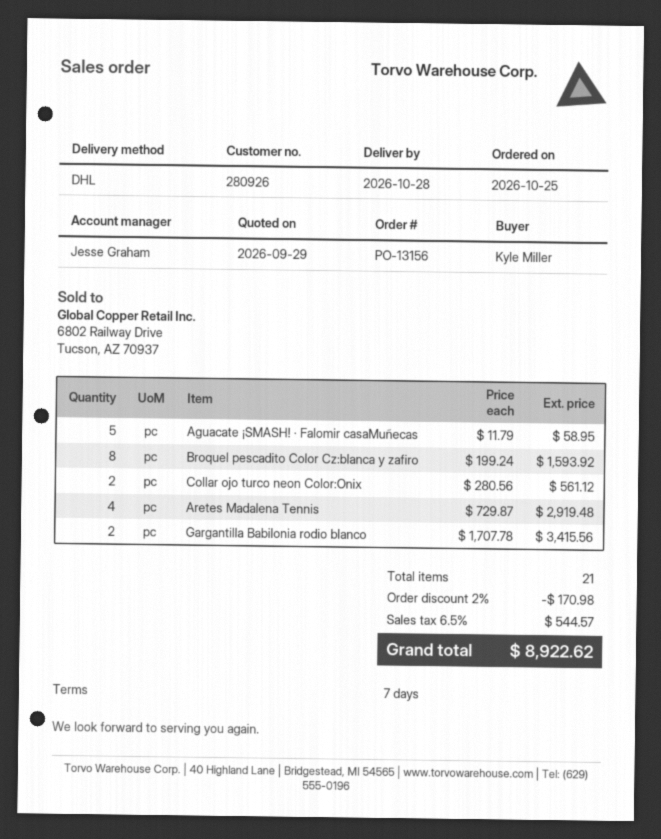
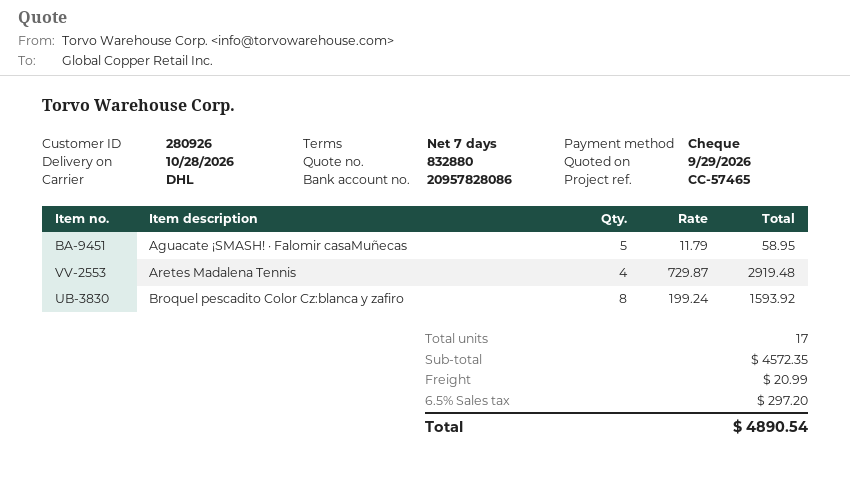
Collar ojo turco neon Color:Onix: 2 x 280.56 = 561.12 -> none
Gargantilla Babilonia rodio blanco: 2 x 1707.78 = 3415.56 -> none
total quantity: 21 -> 17
discount: 2% = 170.98 -> none
shipping: none -> 20.99
tax: 6.5% = 544.57 -> 6.5% = 297.20
total: 8922.62 -> 4890.54

